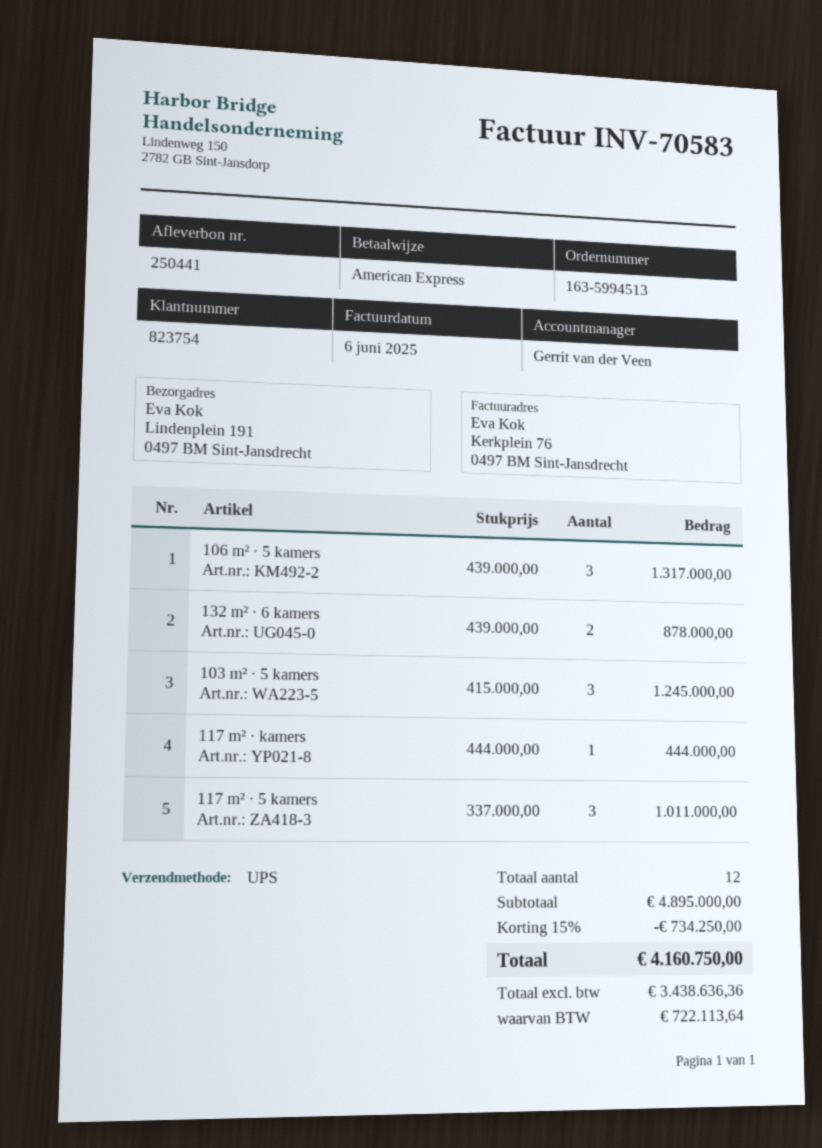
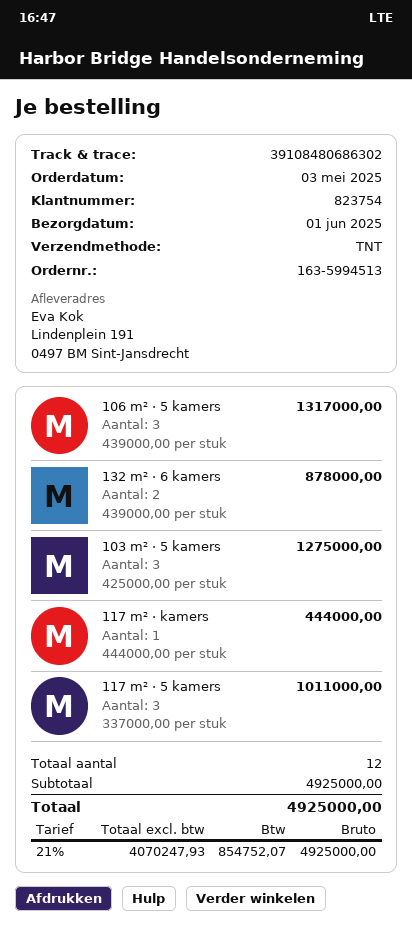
shipping method: UPS -> TNT
103 m² · 5 kamers: 3 x 415000.00 = 1245000.00 -> 3 x 425000.00 = 1275000.00
subtotal: 4895000.00 -> 4925000.00
discount: 15% = 734250.00 -> none
net: 3438636.36 -> 4070247.93
tax: 722113.64 -> 854752.07
total: 4160750.00 -> 4925000.00

